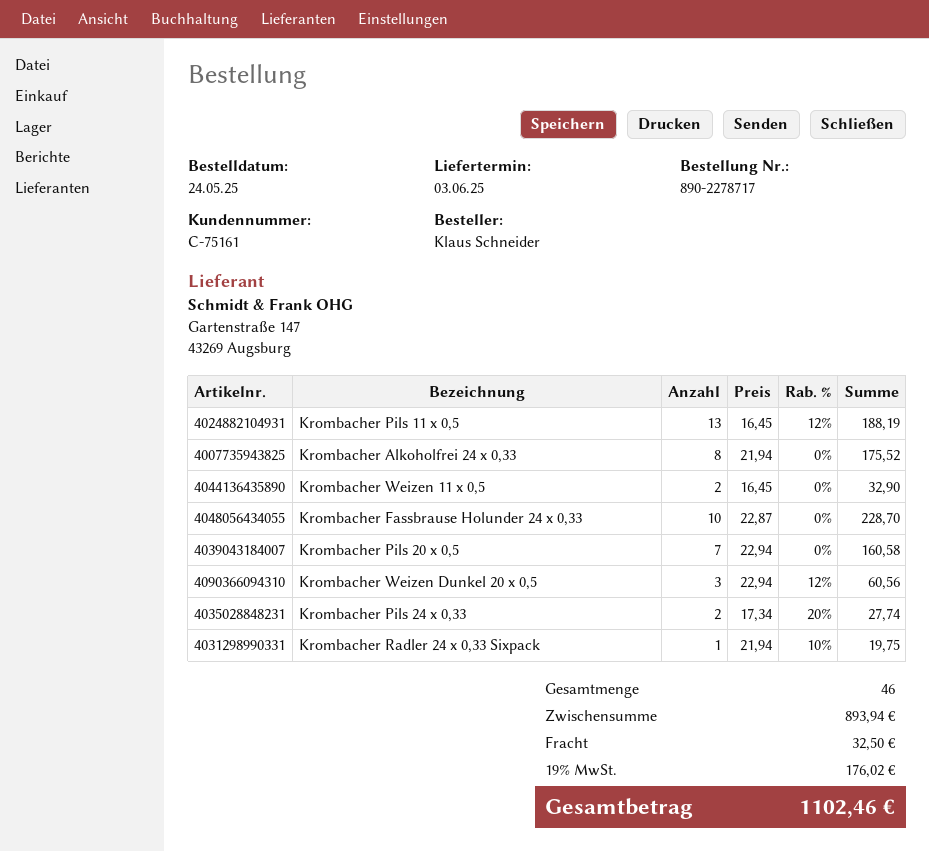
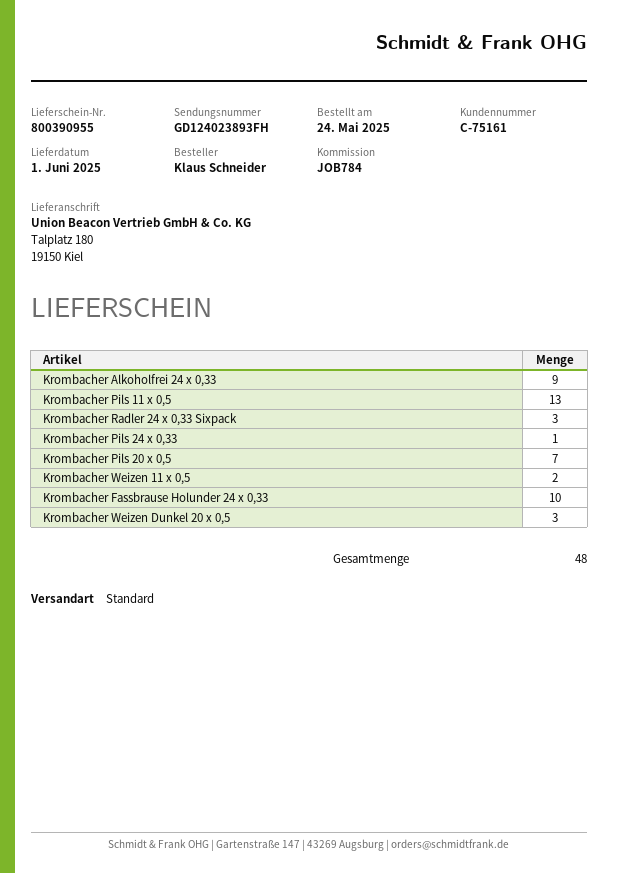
delivery date: 2025-06-03 -> 2025-06-01
Krombacher Alkoholfrei 24 x 0,33: 8 -> 9
Krombacher Pils 24 x 0,33: 2 -> 1
Krombacher Radler 24 x 0,33 Sixpack: 1 -> 3
total quantity: 46 -> 48

